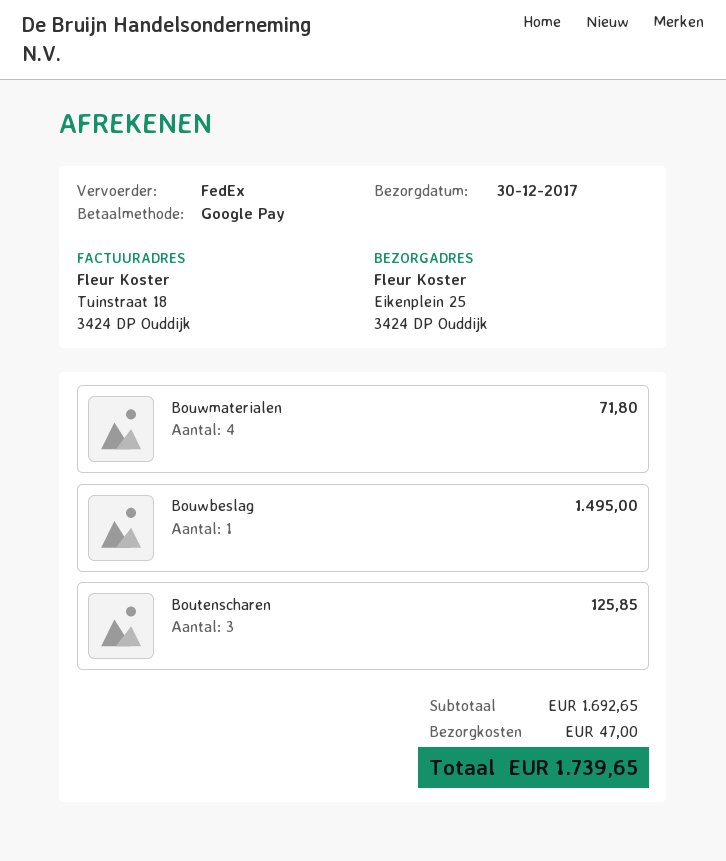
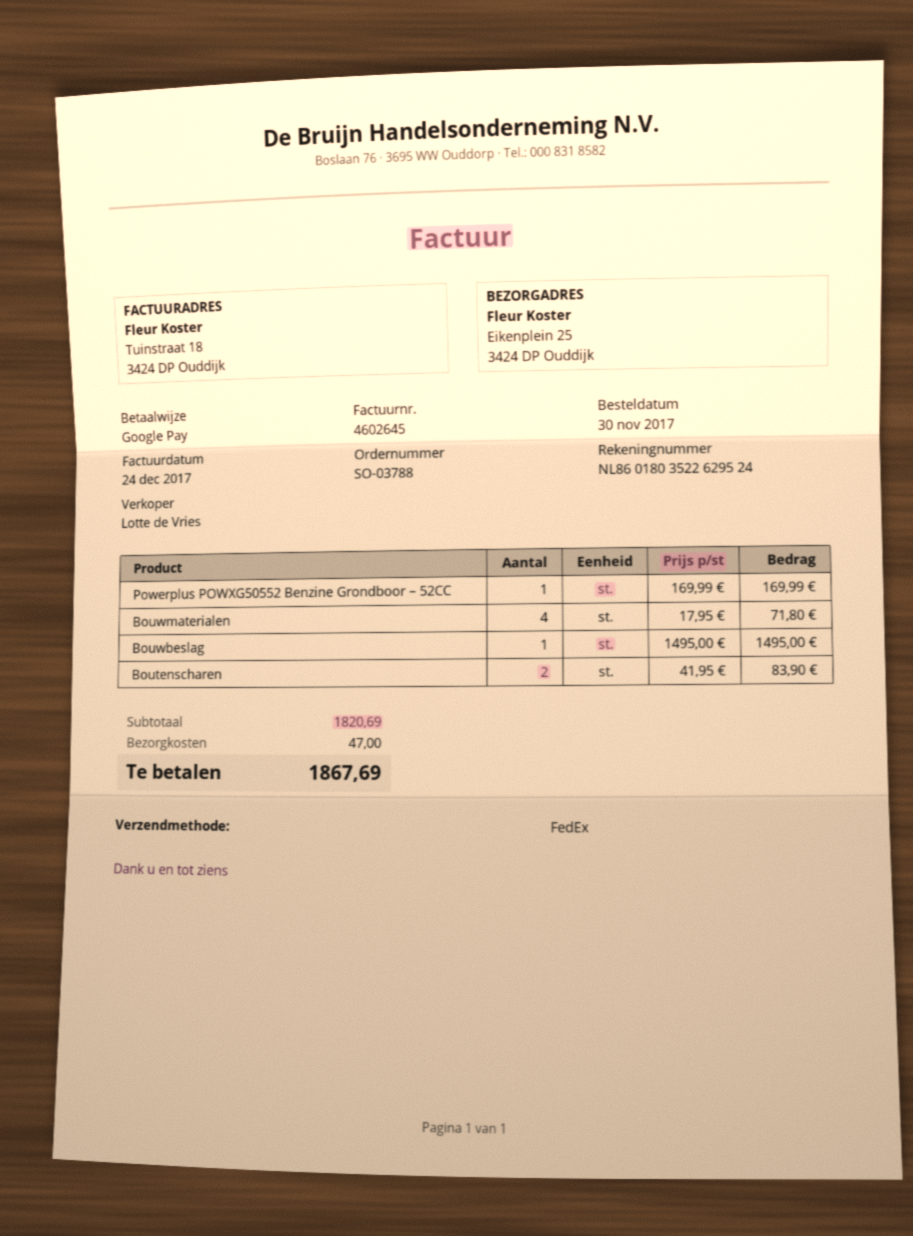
Boutenscharen: 3 for 125.85 -> 2 for 83.90
Powerplus POWXG50552 Benzine Grondboor – 52CC: none -> 1 for 169.99
subtotal: 1692.65 -> 1820.69
total: 1739.65 -> 1867.69

